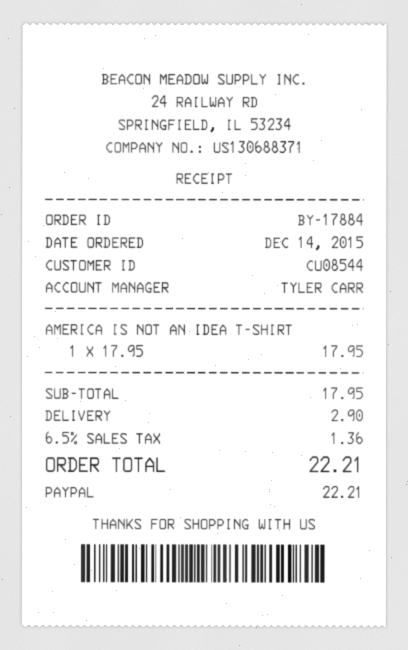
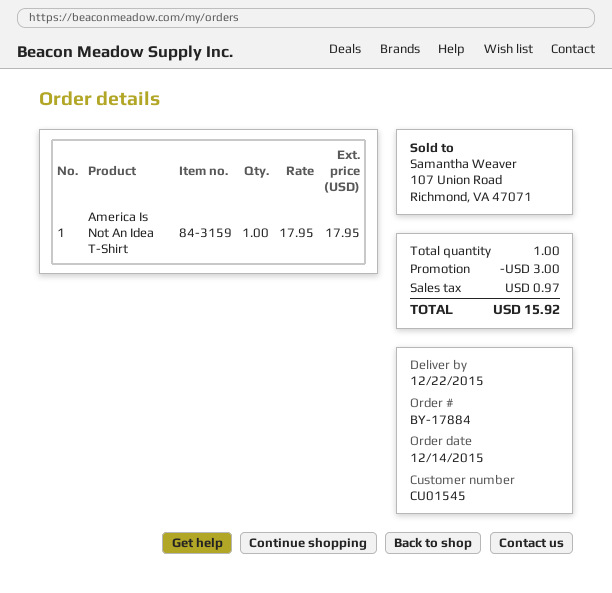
customer number: CU08544 -> CU01545
discount: none -> 3.00
shipping: 2.90 -> none
tax: 1.36 -> 0.97
total: 22.21 -> 15.92

